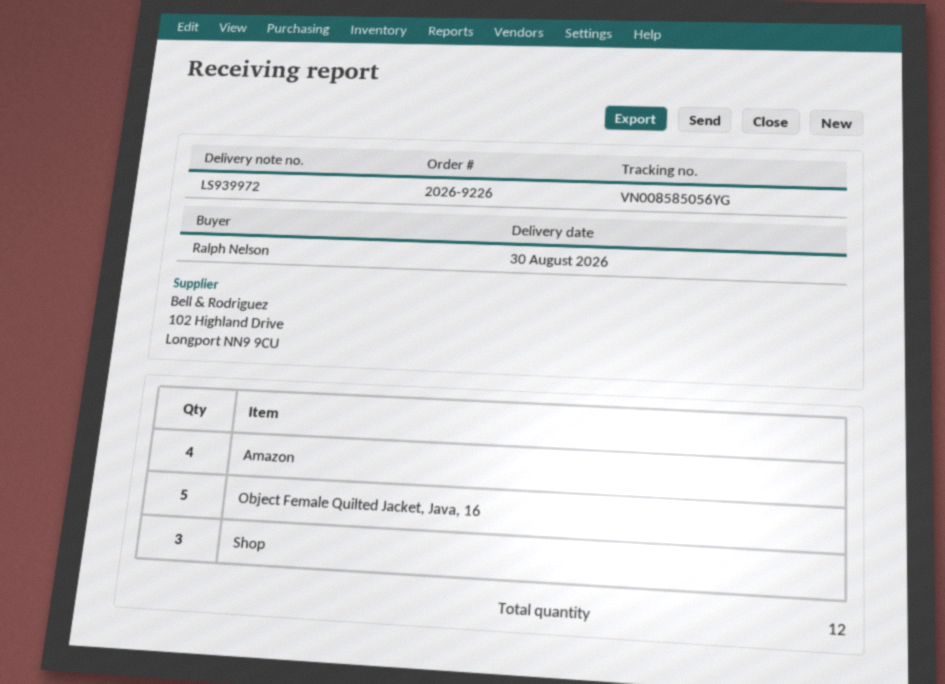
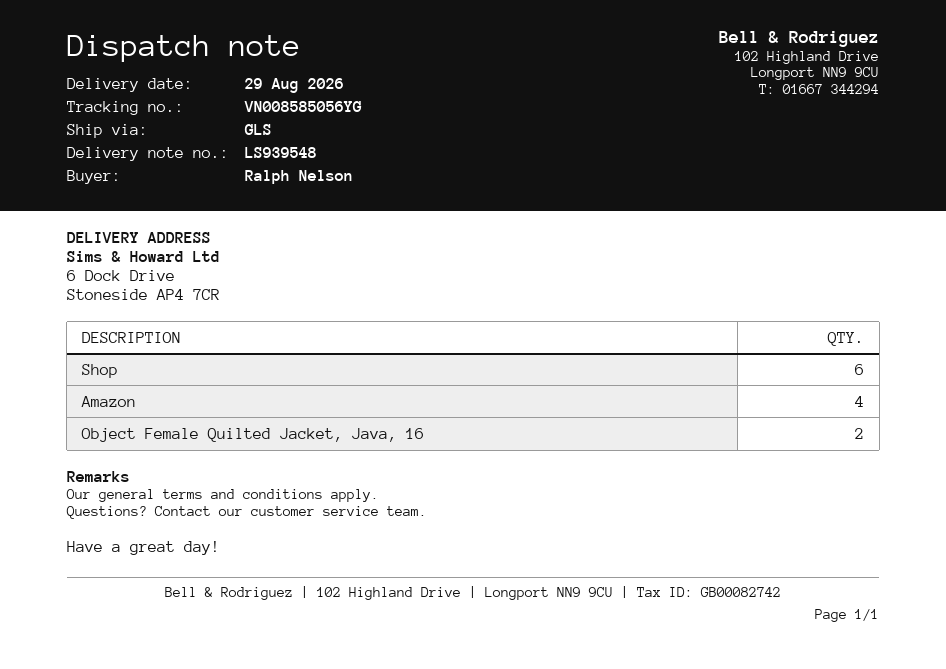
delivery note number: LS939972 -> LS939548
delivery date: 2026-08-30 -> 2026-08-29
Object Female Quilted Jacket, Java, 16: 5 -> 2
Shop: 3 -> 6

